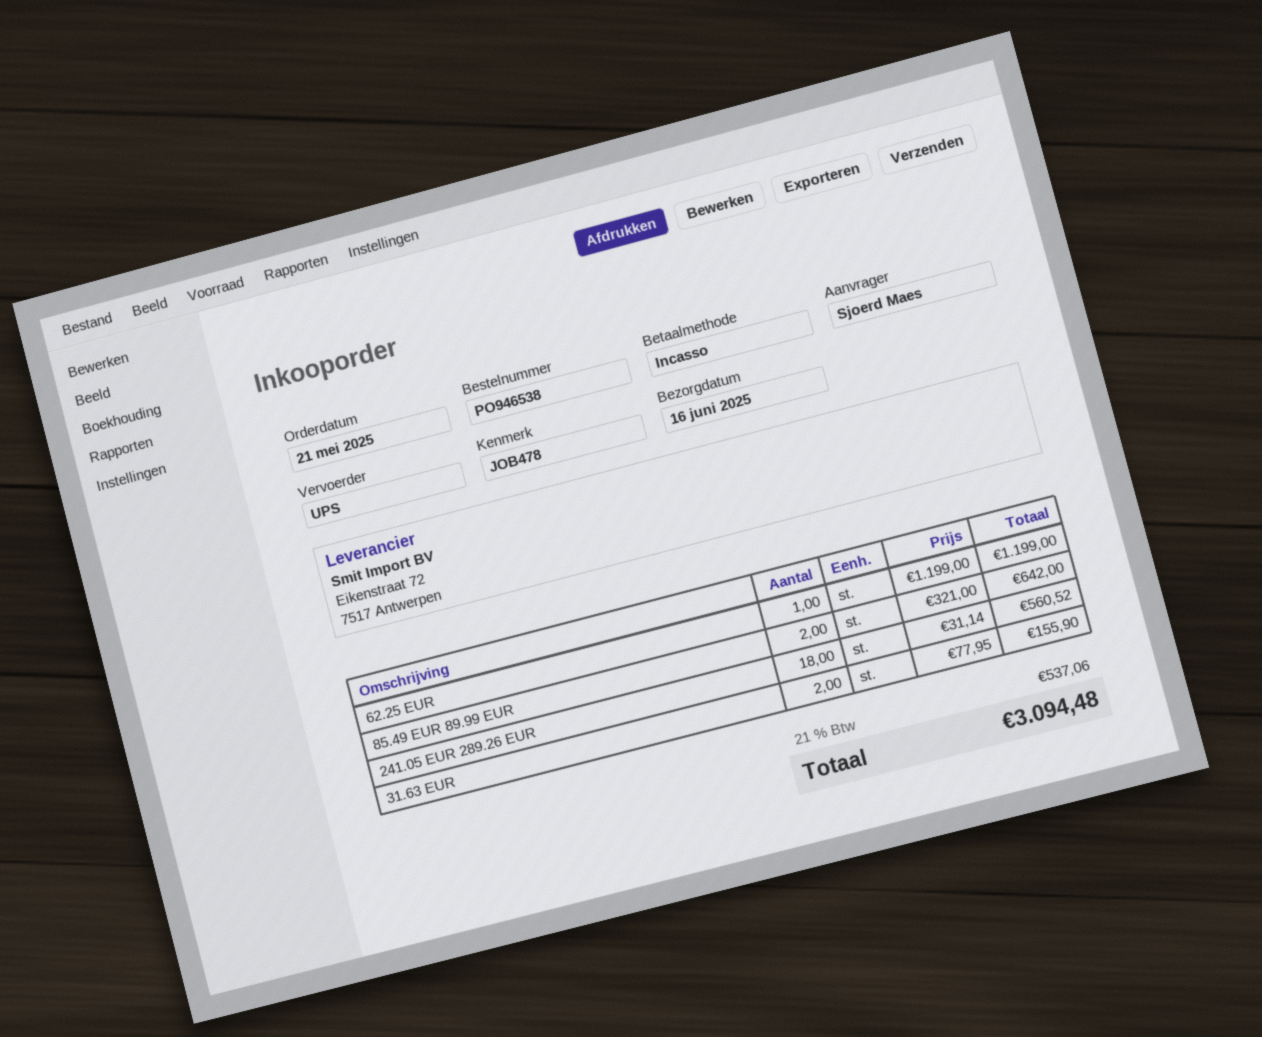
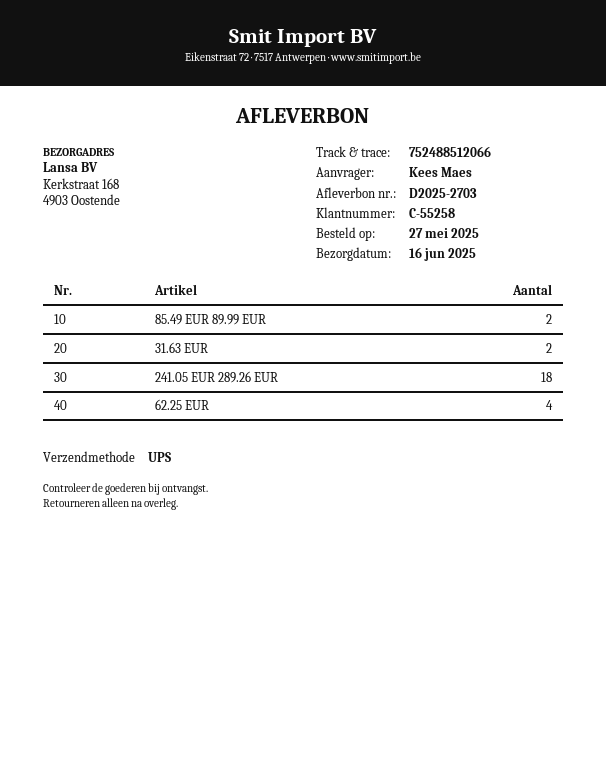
order date: 2025-05-21 -> 2025-05-27
ordered by: Sjoerd Maes -> Kees Maes
62.25 EUR: 1 -> 4

